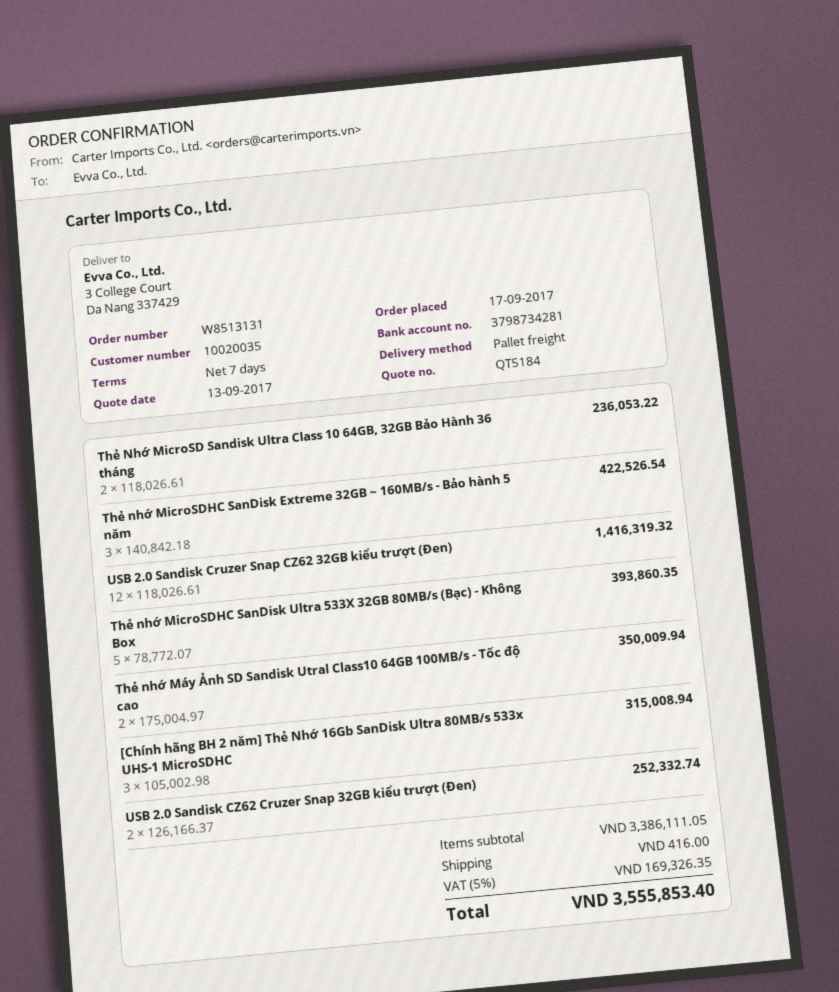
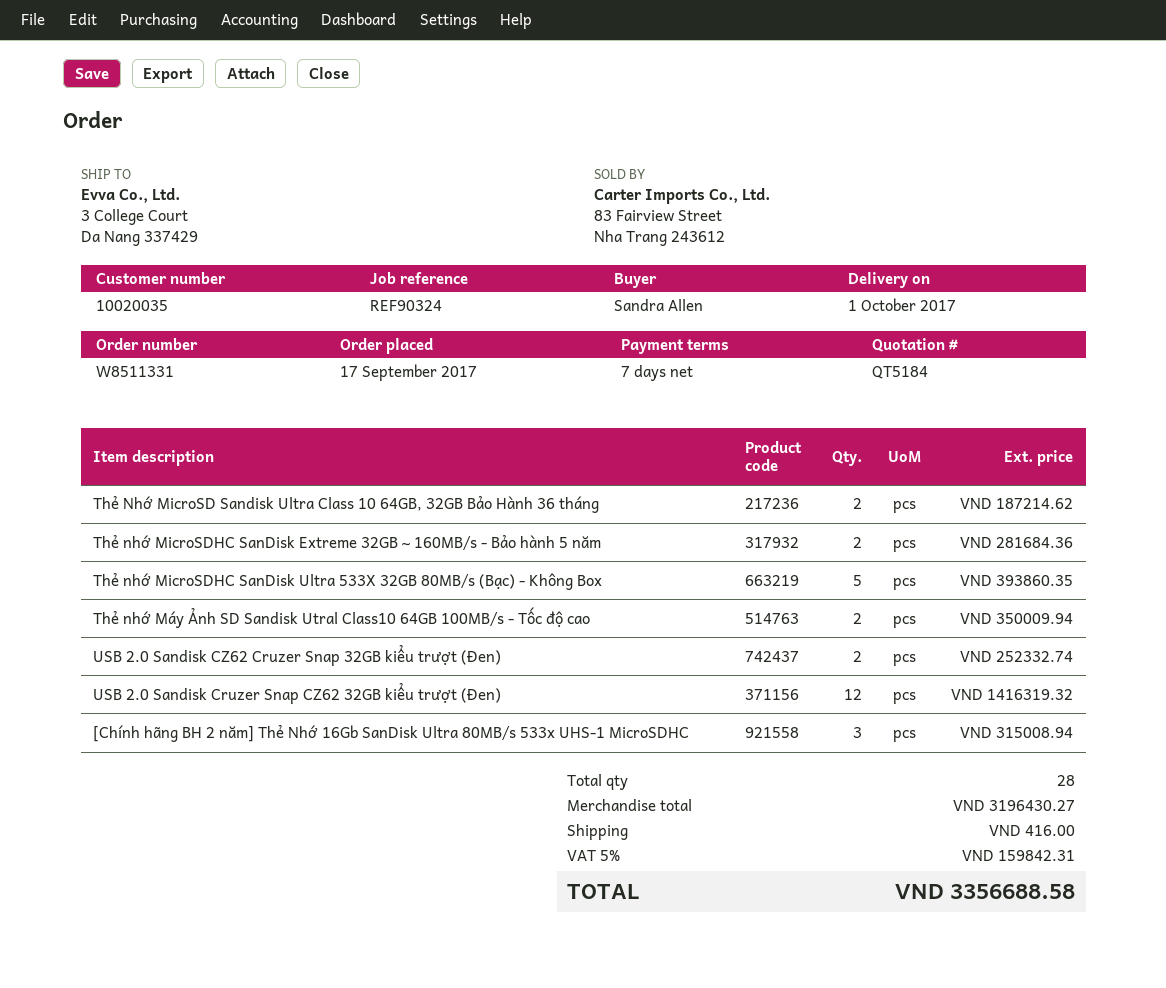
order number: W8513131 -> W8511331
Thẻ Nhớ MicroSD Sandisk Ultra Class 10 64GB, 32GB Bảo Hành 36 tháng: 2 for 236053.22 -> 2 for 187214.62
Thẻ nhớ MicroSDHC SanDisk Extreme 32GB ~ 160MB/s - Bảo hành 5 năm: 3 for 422526.54 -> 2 for 281684.36
subtotal: 3386111.05 -> 3196430.27
tax: 5% = 169326.35 -> 5% = 159842.31
total: 3555853.40 -> 3356688.58

